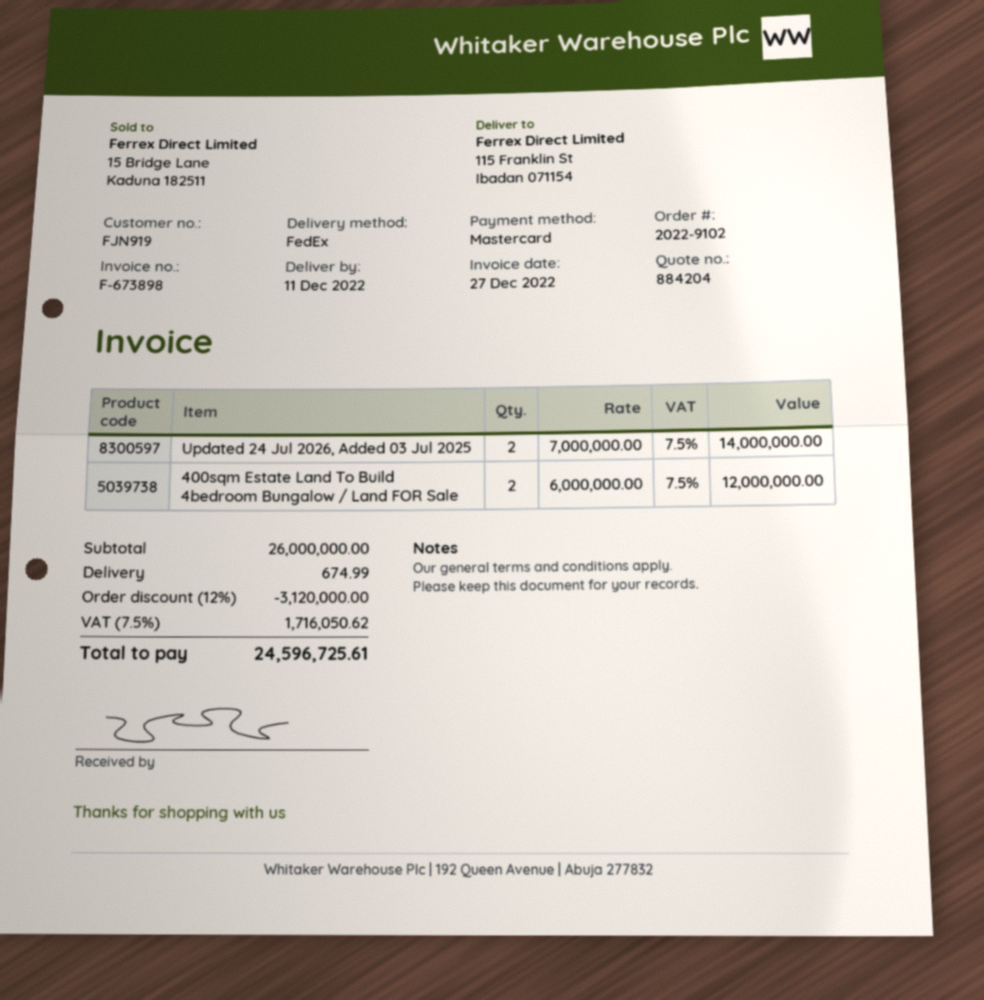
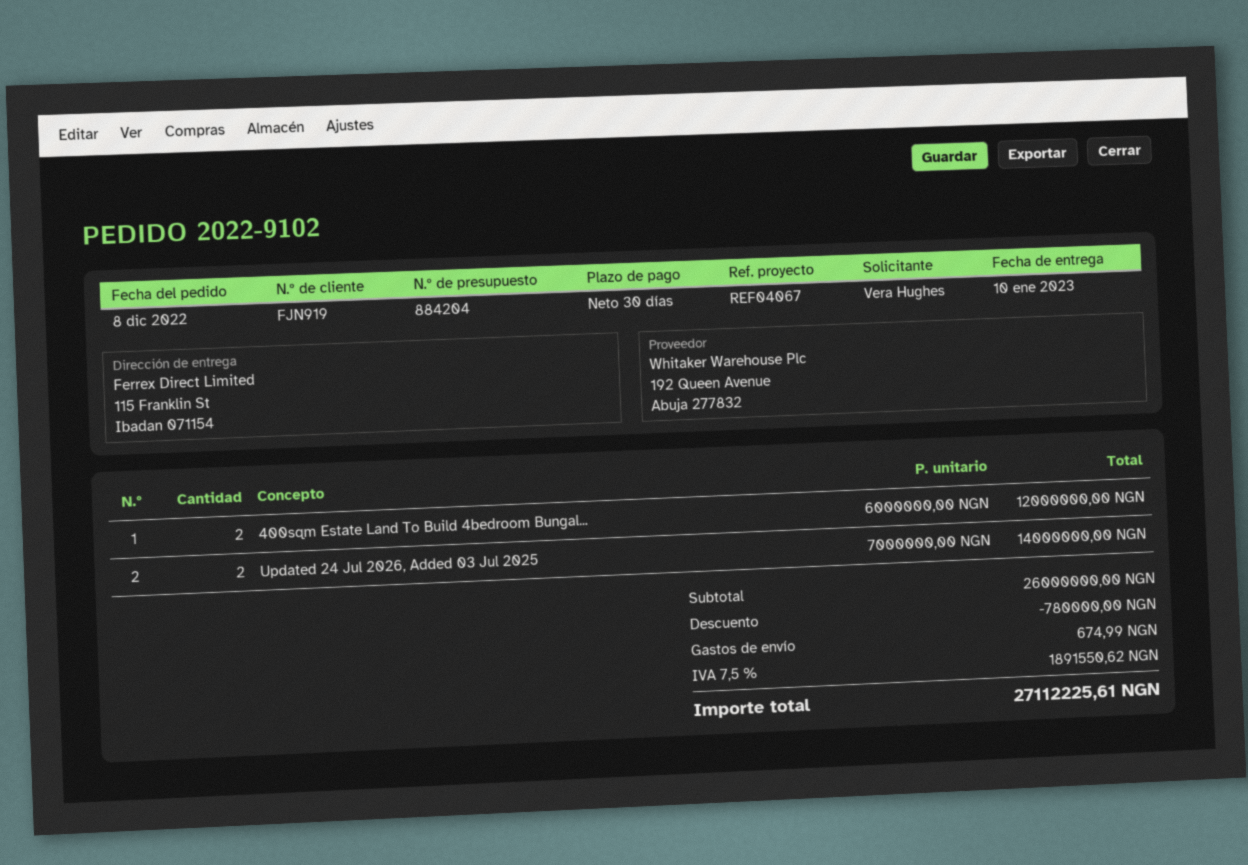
delivery date: 2022-12-11 -> 2023-01-10
discount: 3120000.00 -> 780000.00
tax: 7.5% = 1716050.62 -> 7.5% = 1891550.62
total: 24596725.61 -> 27112225.61

